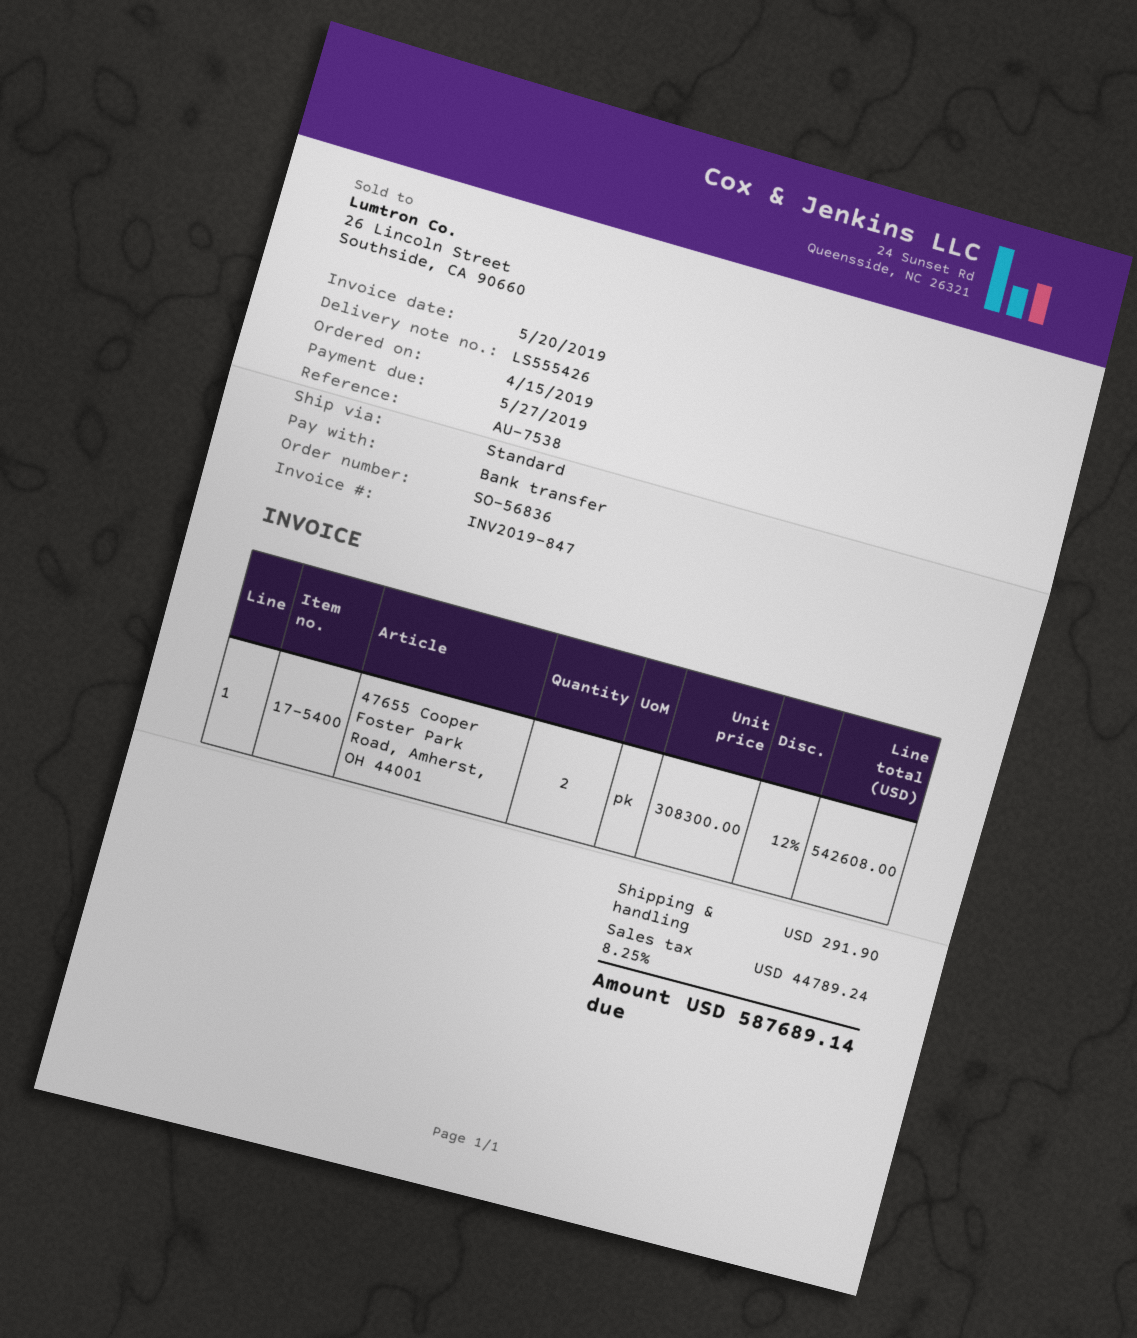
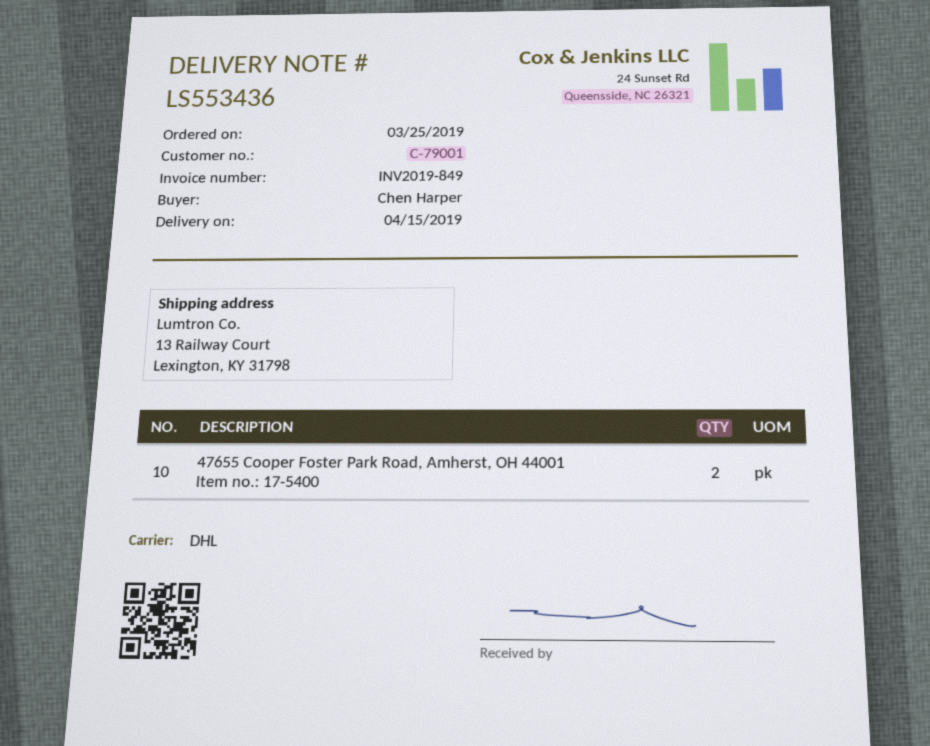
order date: 2019-04-15 -> 2019-03-25
delivery note number: LS555426 -> LS553436
invoice number: INV2019-847 -> INV2019-849
shipping method: standard -> DHL

